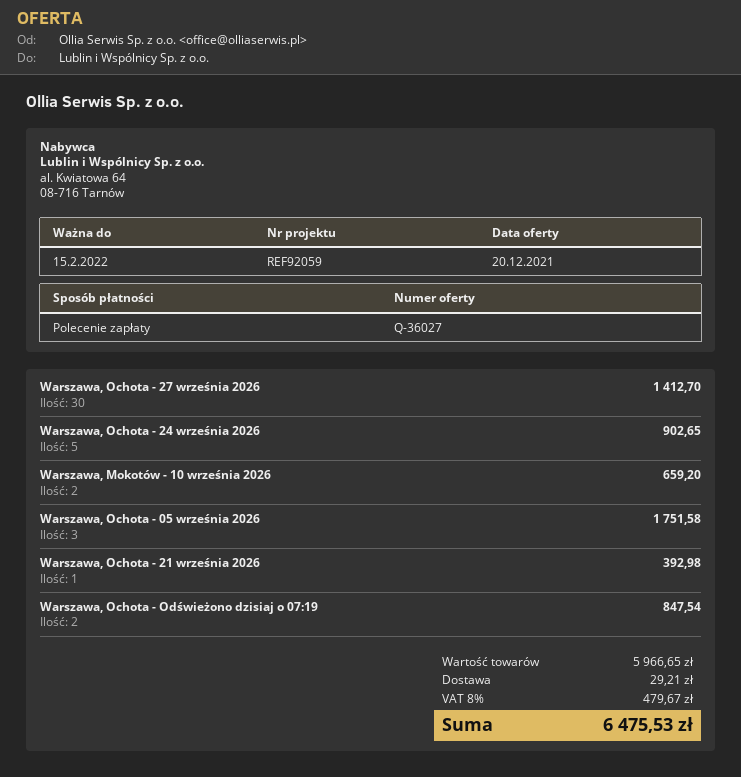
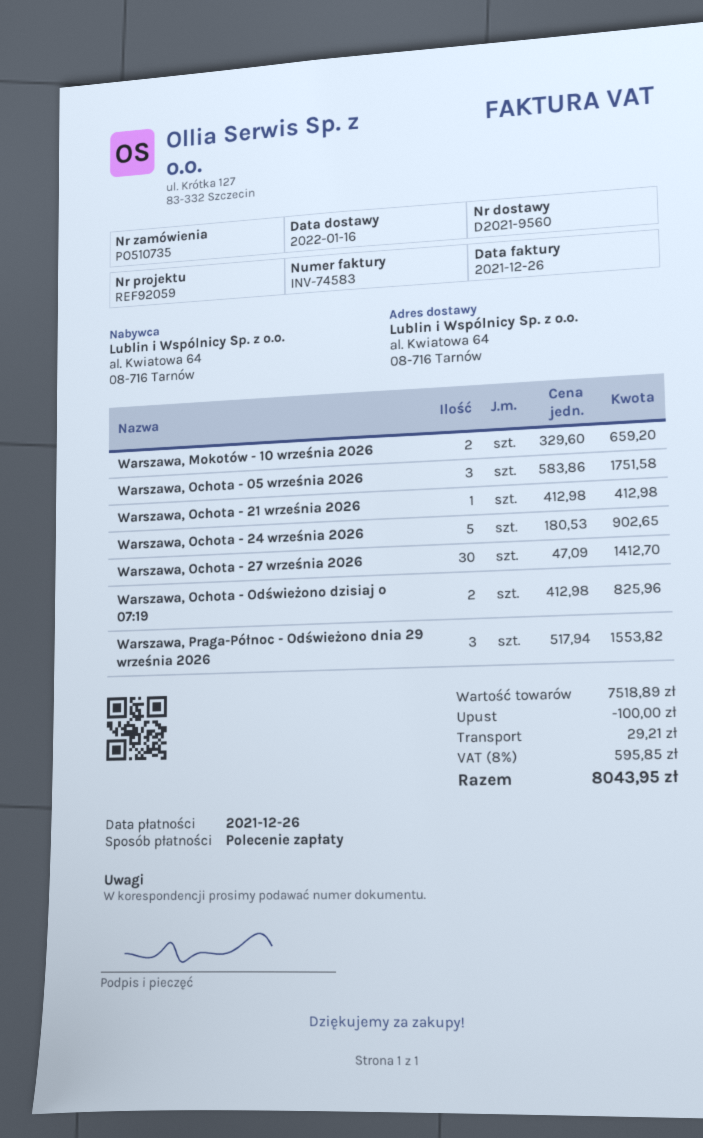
Warszawa, Ochota - 21 września 2026: 1 for 392.98 -> 1 for 412.98
Warszawa, Ochota - Odświeżono dzisiaj o 07:19: 2 for 847.54 -> 2 for 825.96
Warszawa, Praga-Północ - Odświeżono dnia 29 września 2026: none -> 3 for 1553.82
subtotal: 5966.65 -> 7518.89
discount: none -> 100.00
tax: 8% = 479.67 -> 8% = 595.85
total: 6475.53 -> 8043.95

